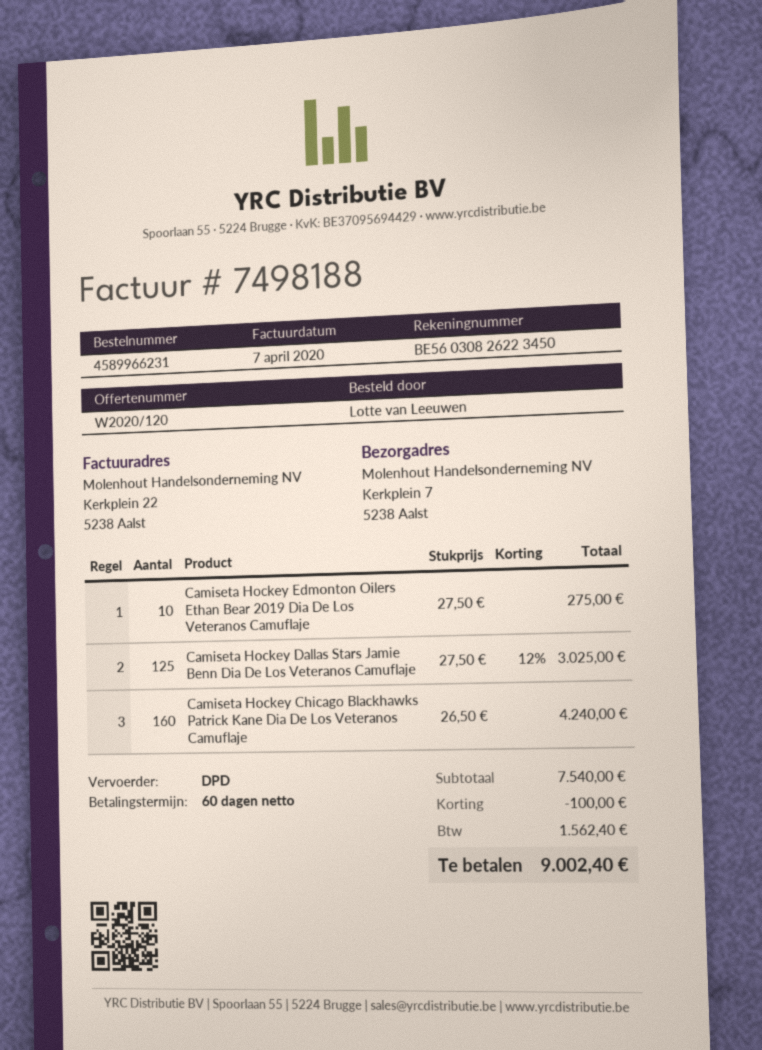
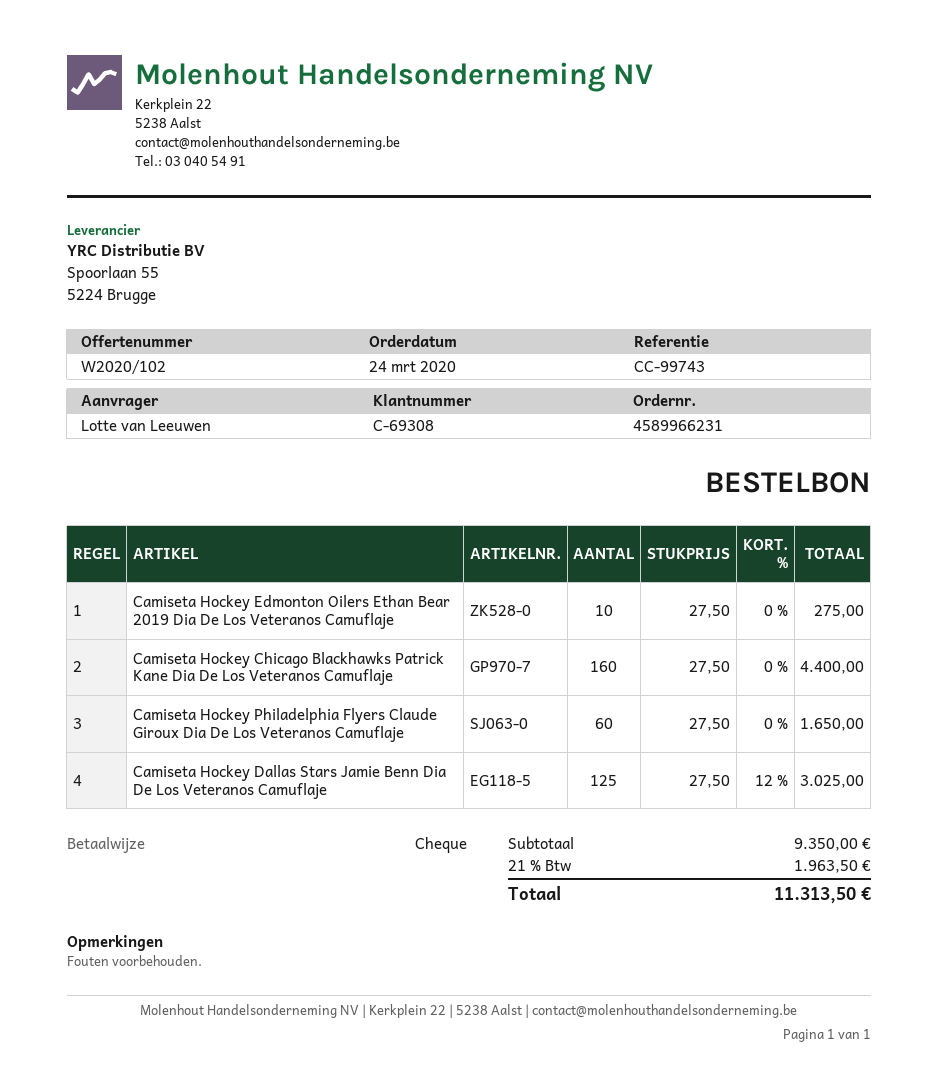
quote number: W2020/120 -> W2020/102
Camiseta Hockey Chicago Blackhawks Patrick Kane Dia De Los Veteranos Camuflaje: 160 x 26.50 = 4240.00 -> 160 x 27.50 = 4400.00
Camiseta Hockey Philadelphia Flyers Claude Giroux Dia De Los Veteranos Camuflaje: none -> 60 x 27.50 = 1650.00
subtotal: 7540.00 -> 9350.00
discount: 100.00 -> none
tax: 1562.40 -> 1963.50
total: 9002.40 -> 11313.50

